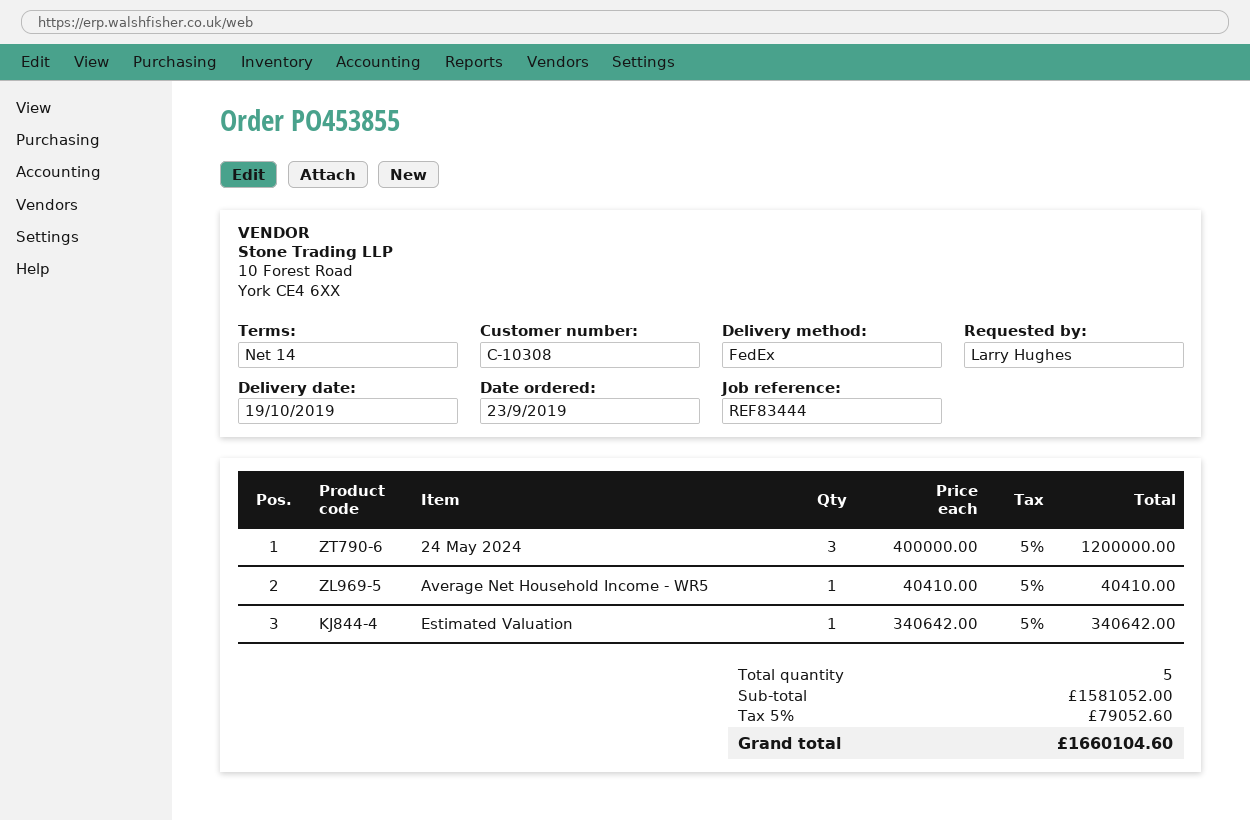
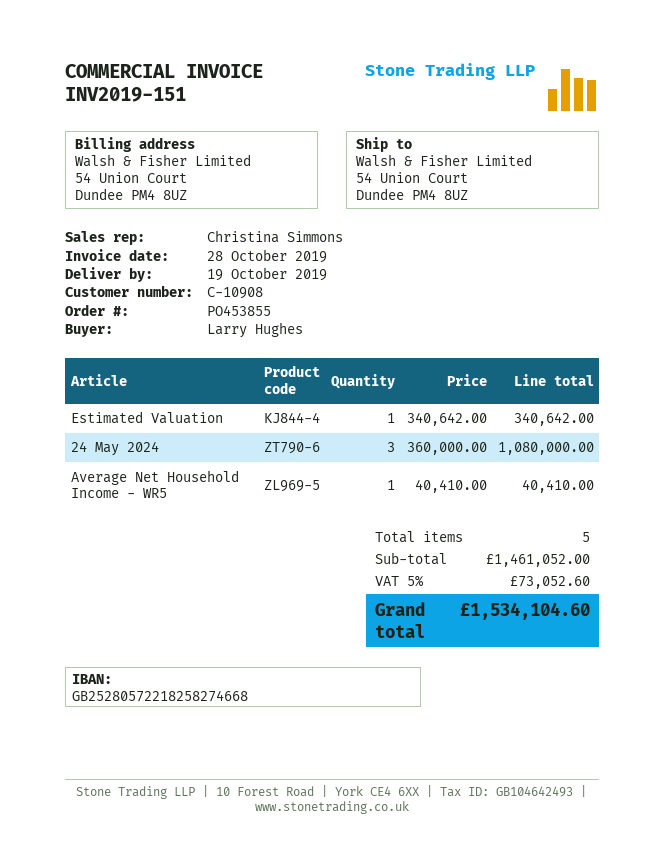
customer number: C-10308 -> C-10908
24 May 2024: 3 x 400000.00 = 1200000.00 -> 3 x 360000.00 = 1080000.00
subtotal: 1581052.00 -> 1461052.00
tax: 5% = 79052.60 -> 5% = 73052.60
total: 1660104.60 -> 1534104.60

